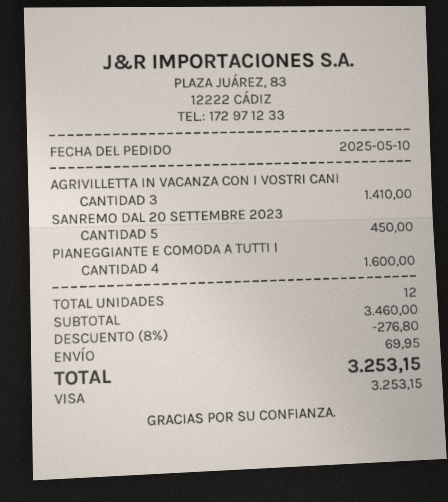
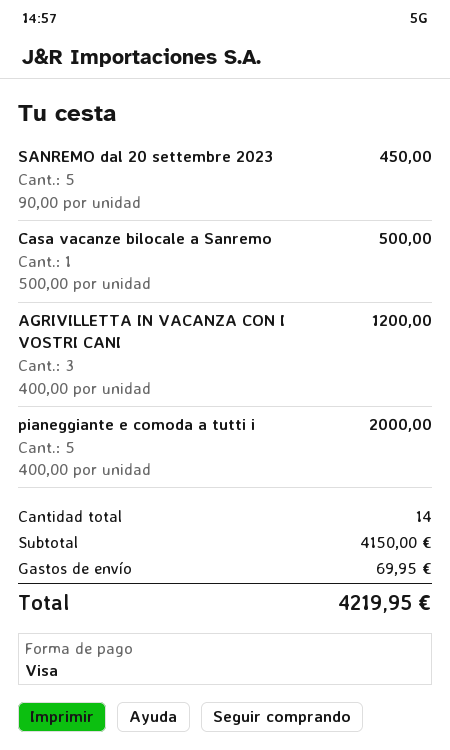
AGRIVILLETTA IN VACANZA CON I VOSTRI CANI: 3 for 1410.00 -> 3 for 1200.00
PIANEGGIANTE E COMODA A TUTTI I: 4 for 1600.00 -> 5 for 2000.00
Casa vacanze bilocale a Sanremo: none -> 1 for 500.00
total quantity: 12 -> 14
subtotal: 3460.00 -> 4150.00
discount: 8% = 276.80 -> none
total: 3253.15 -> 4219.95

